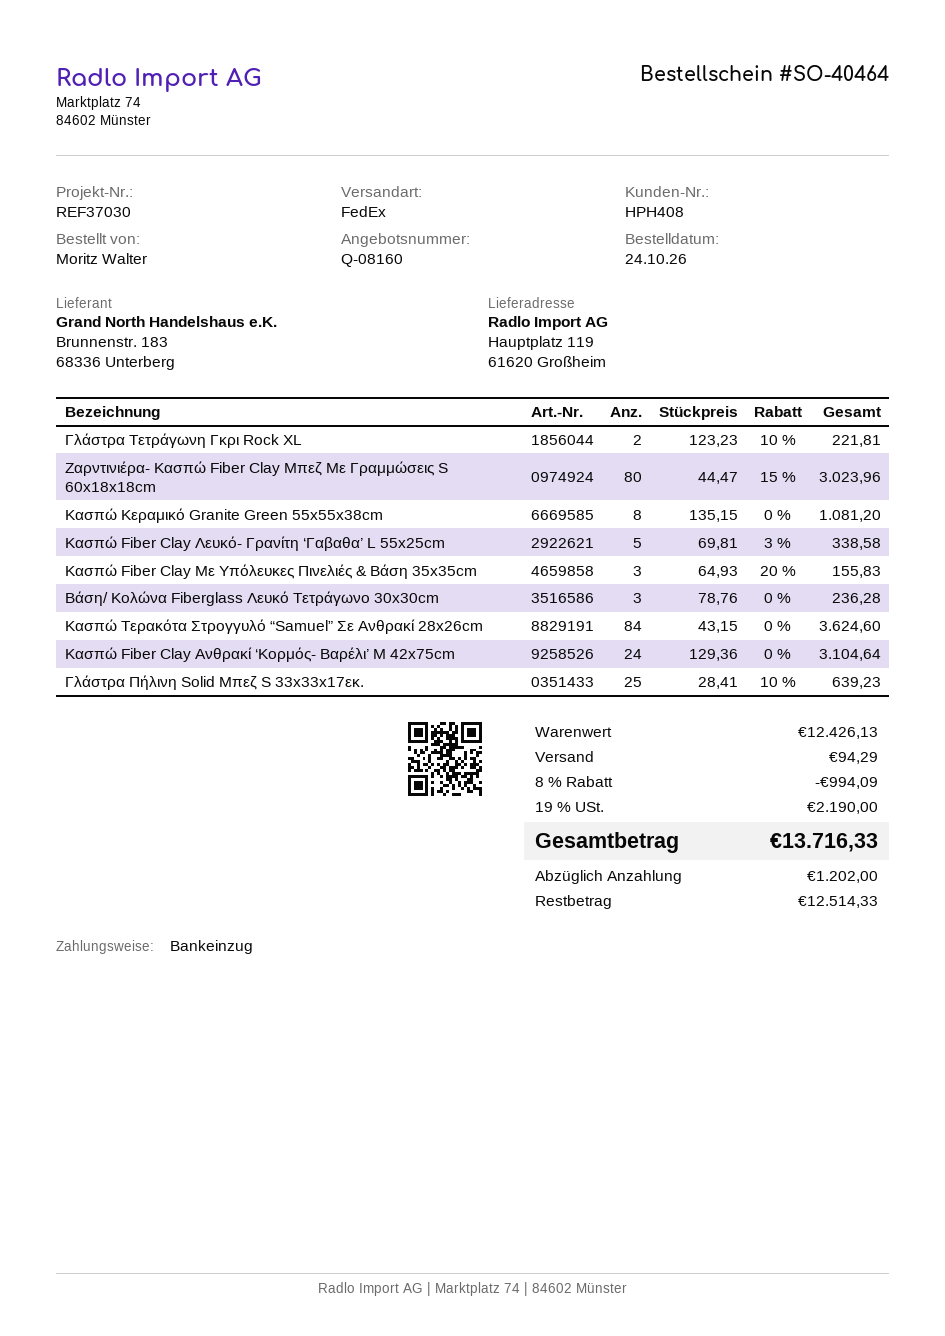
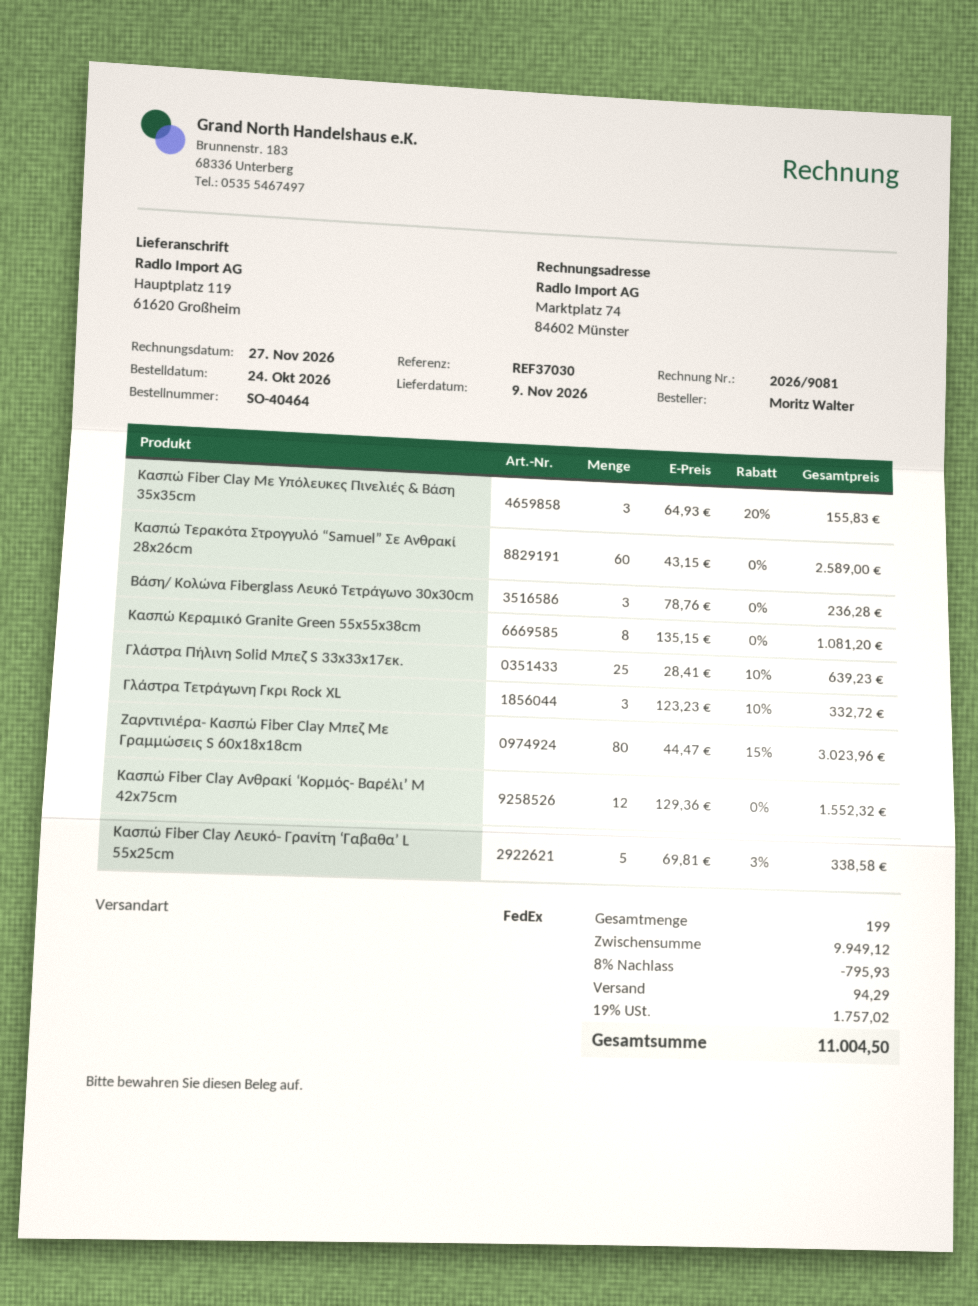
Γλάστρα Τετράγωνη Γκρι Rock XL: 2 x 123.23 - 10% = 221.81 -> 3 x 123.23 - 10% = 332.72
Κασπώ Τερακότα Στρογγυλό “Samuel” Σε Ανθρακί 28x26cm: 84 x 43.15 = 3624.60 -> 60 x 43.15 = 2589.00
Κασπώ Fiber Clay Ανθρακί ‘Κορμός- Βαρέλι’ M 42x75cm: 24 x 129.36 = 3104.64 -> 12 x 129.36 = 1552.32
subtotal: 12426.13 -> 9949.12
discount: 8% = 994.09 -> 8% = 795.93
tax: 19% = 2190.00 -> 19% = 1757.02
total: 13716.33 -> 11004.50

